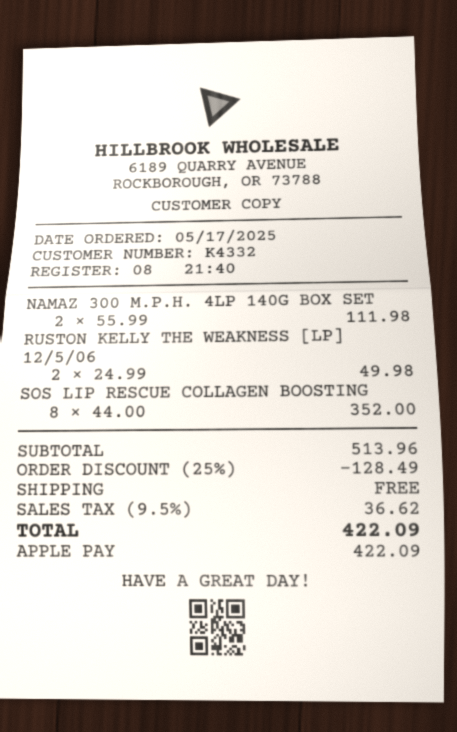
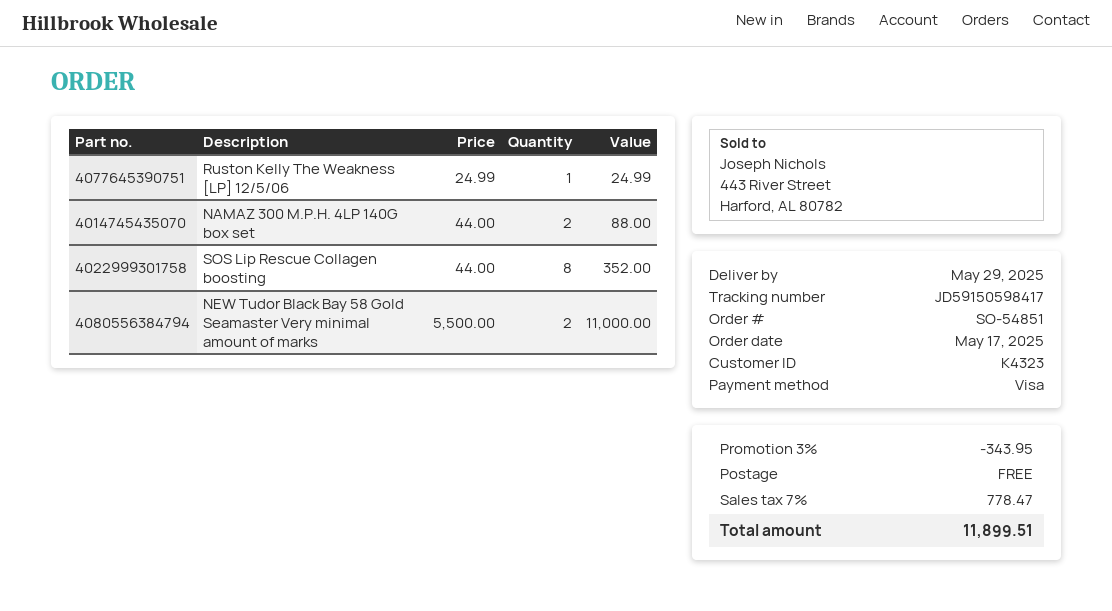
customer number: K4332 -> K4323
payment method: Apple Pay -> Visa
NAMAZ 300 M.P.H. 4LP 140G BOX SET: 2 x 55.99 = 111.98 -> 2 x 44.00 = 88.00
RUSTON KELLY THE WEAKNESS [LP] 12/5/06: 2 x 24.99 = 49.98 -> 1 x 24.99 = 24.99
NEW Tudor Black Bay 58 Gold Seamaster Very minimal amount of marks: none -> 2 x 5500.00 = 11000.00
discount: 25% = 128.49 -> 3% = 343.95
tax: 9.5% = 36.62 -> 7% = 778.47
total: 422.09 -> 11899.51

